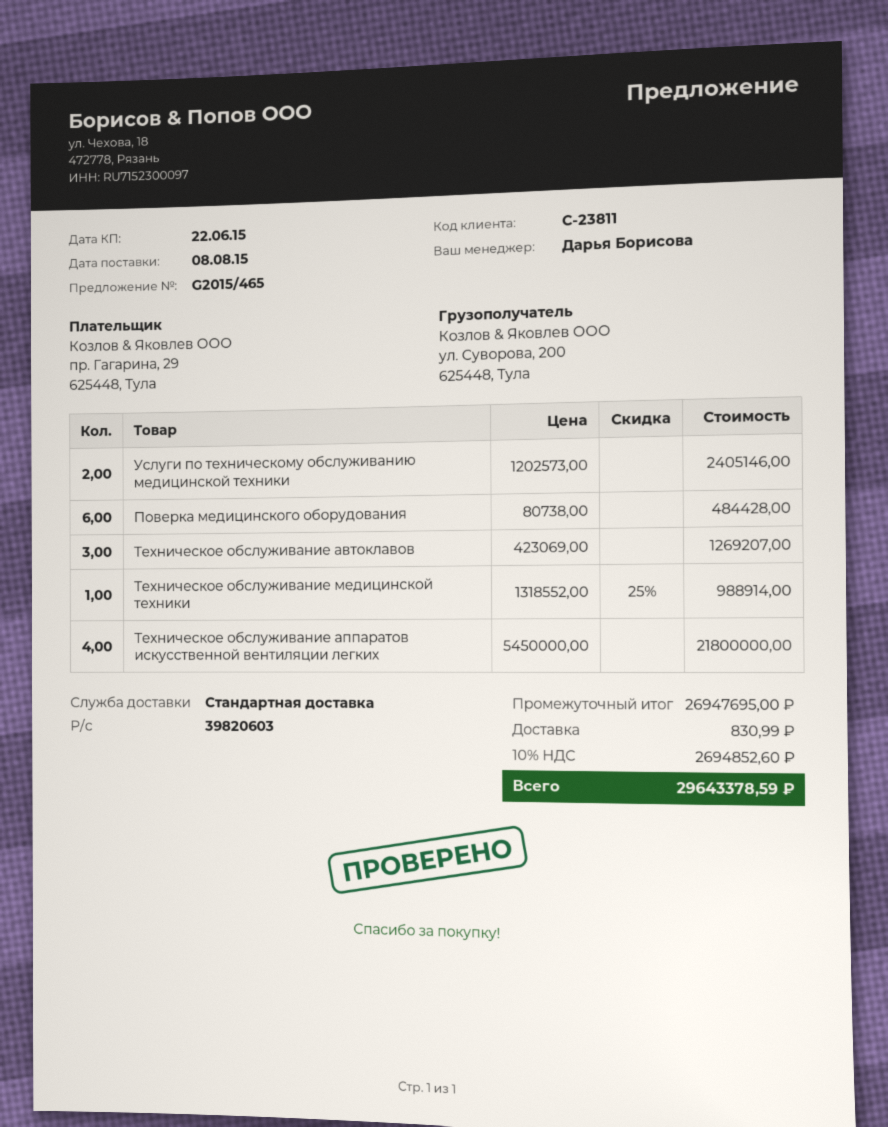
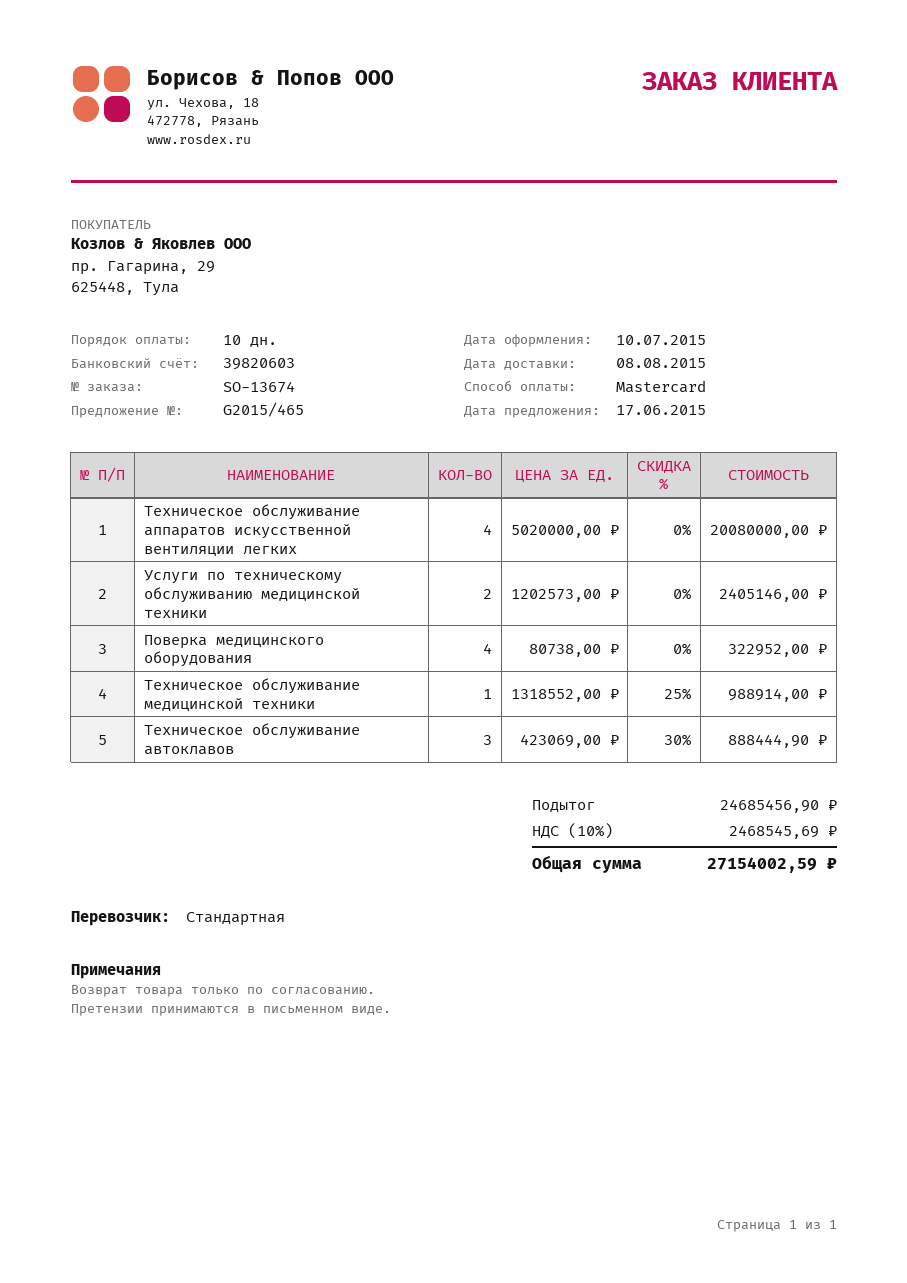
quote date: 2015-06-22 -> 2015-06-17
Поверка медицинского оборудования: 6 x 80738.00 = 484428.00 -> 4 x 80738.00 = 322952.00
Техническое обслуживание автоклавов: 3 x 423069.00 = 1269207.00 -> 3 x 423069.00 - 30% = 888444.90
Техническое обслуживание аппаратов искусственной вентиляции легких: 4 x 5450000.00 = 21800000.00 -> 4 x 5020000.00 = 20080000.00
subtotal: 26947695.00 -> 24685456.90
shipping: 830.99 -> none
tax: 10% = 2694852.60 -> 10% = 2468545.69
total: 29643378.59 -> 27154002.59

